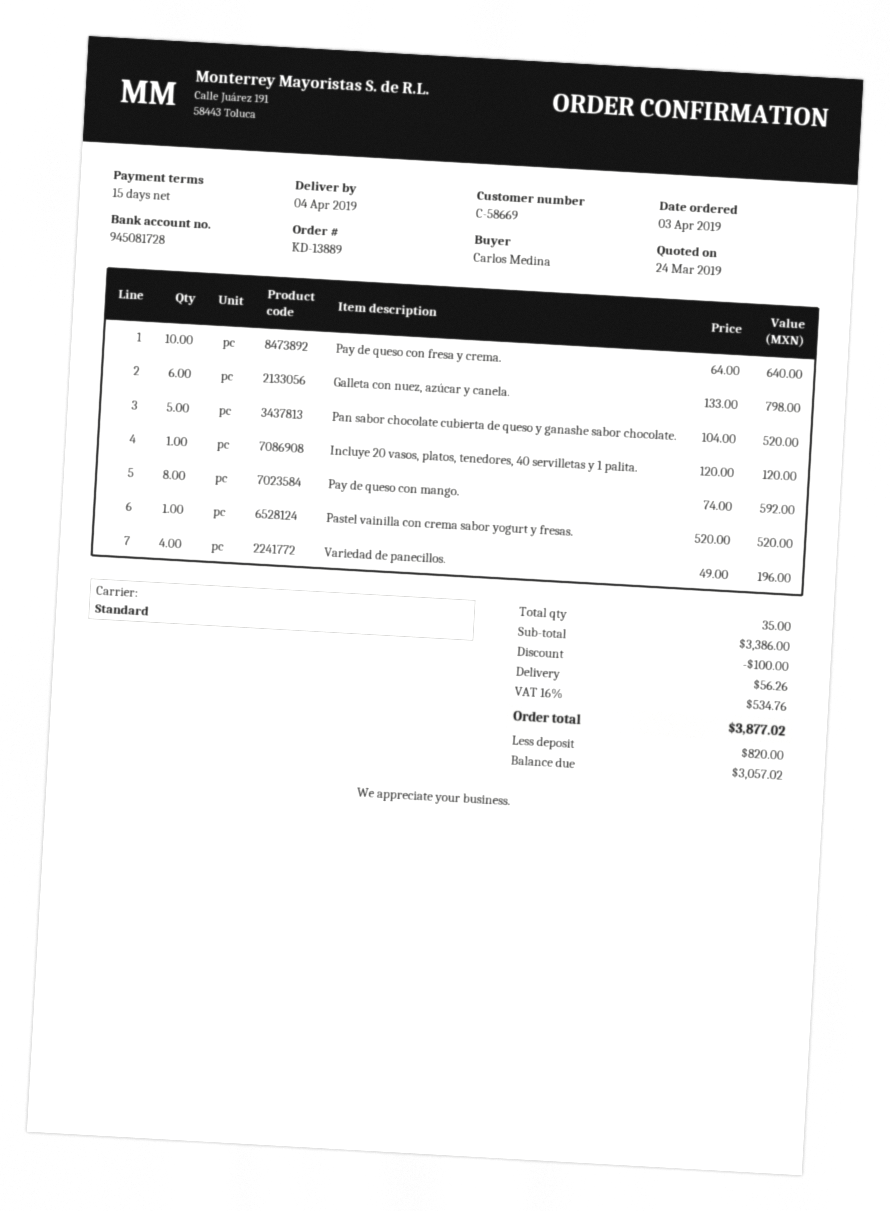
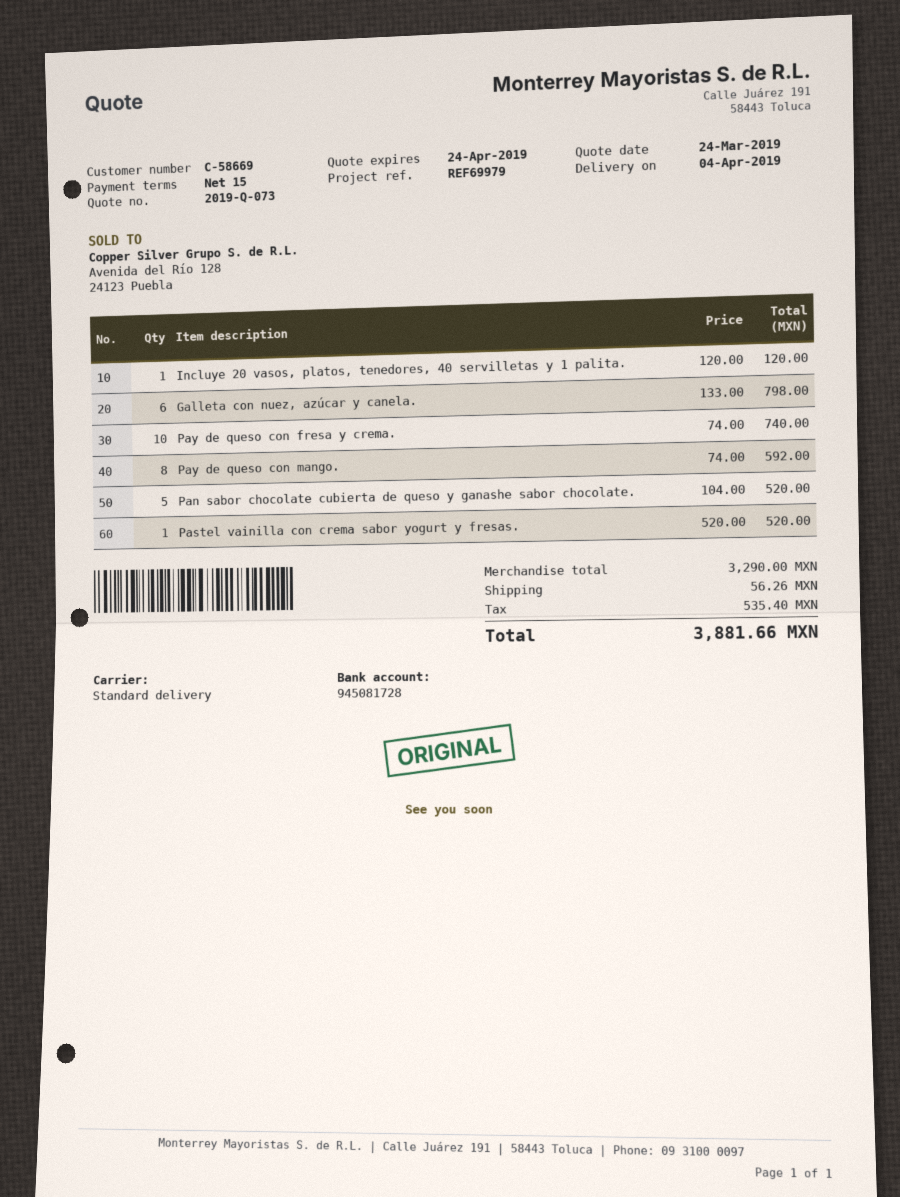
Pay de queso con fresa y crema.: 10 x 64.00 = 640.00 -> 10 x 74.00 = 740.00
Variedad de panecillos.: 4 x 49.00 = 196.00 -> none
subtotal: 3386.00 -> 3290.00
discount: 100.00 -> none
tax: 534.76 -> 535.40
total: 3877.02 -> 3881.66

